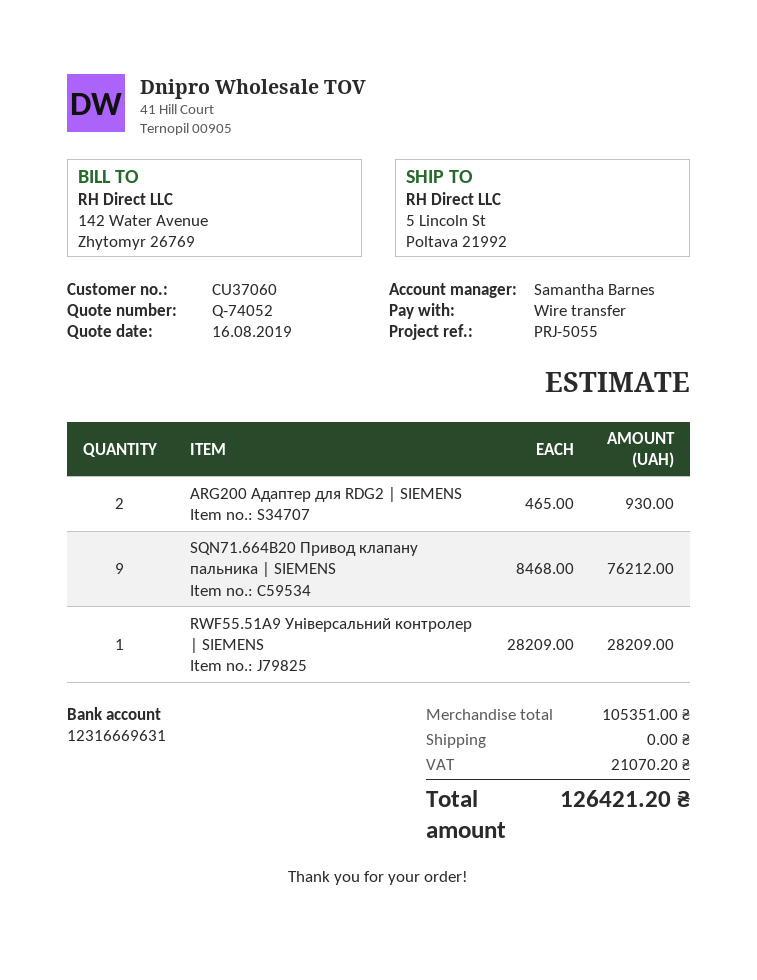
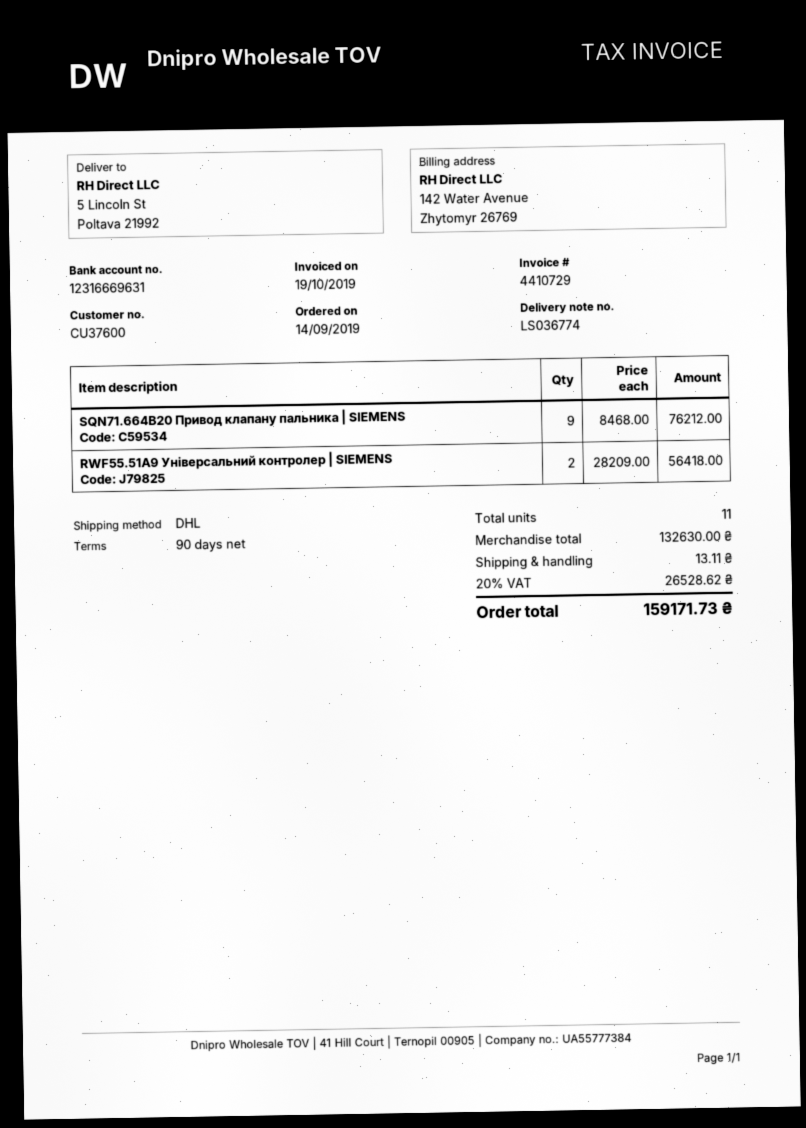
customer number: CU37060 -> CU37600
ARG200 Адаптер для RDG2 | SIEMENS: 2 x 465.00 = 930.00 -> none
RWF55.51A9 Універсальний контролер | SIEMENS: 1 x 28209.00 = 28209.00 -> 2 x 28209.00 = 56418.00
subtotal: 105351.00 -> 132630.00
shipping: 0.00 -> 13.11
tax: 21070.20 -> 26528.62
total: 126421.20 -> 159171.73

